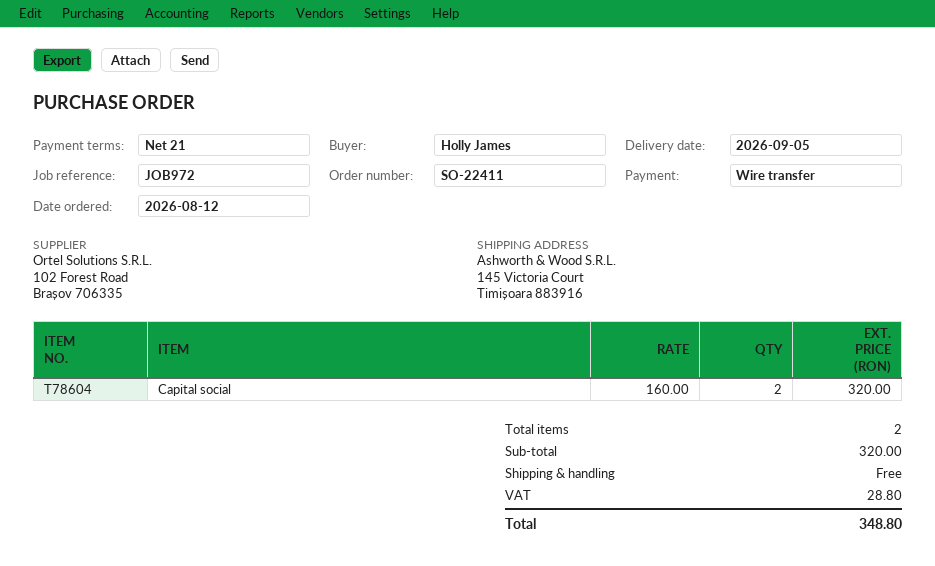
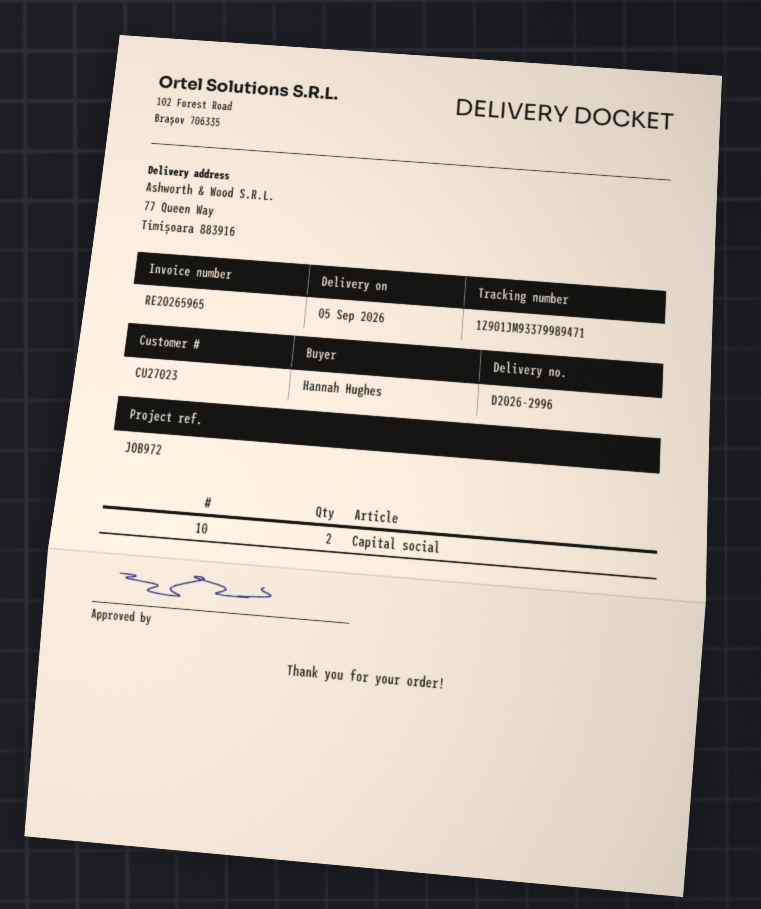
ordered by: Holly James -> Hannah Hughes
ship to: 145 Victoria Court, Timișoara 883916 -> 77 Queen Way, Timișoara 883916

